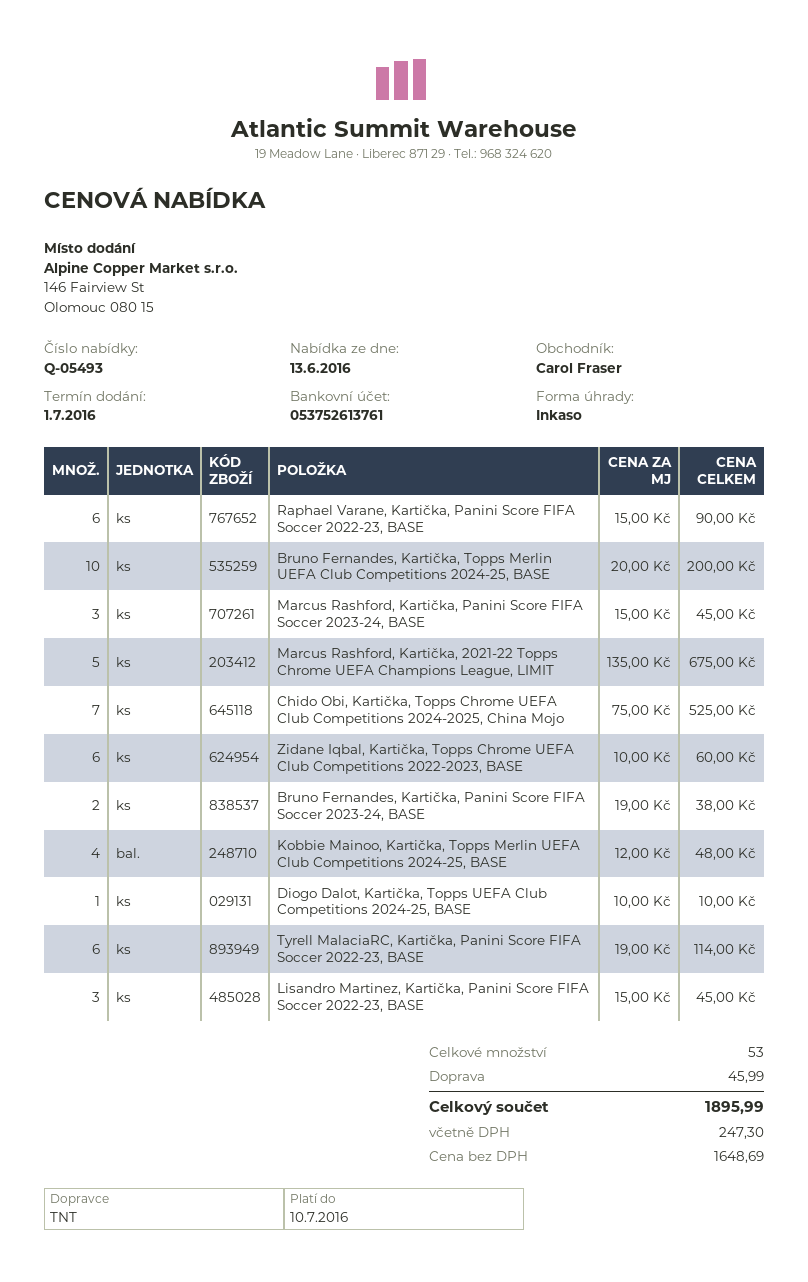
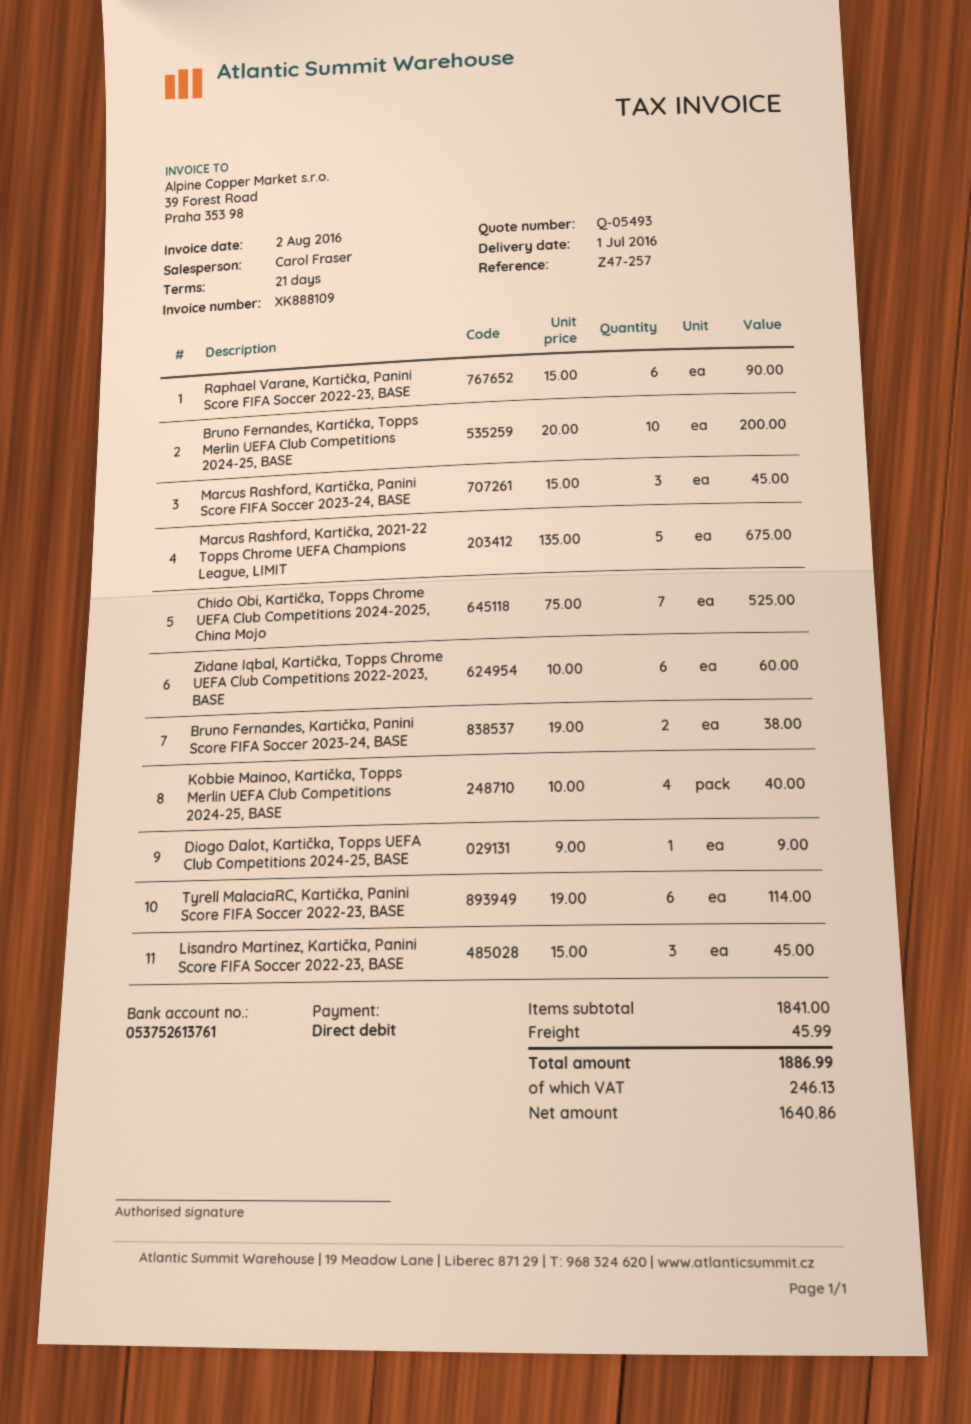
Kobbie Mainoo, Kartička, Topps Merlin UEFA Club Competitions 2024-25, BASE: 4 x 12.00 = 48.00 -> 4 x 10.00 = 40.00
Diogo Dalot, Kartička, Topps UEFA Club Competitions 2024-25, BASE: 1 x 10.00 = 10.00 -> 1 x 9.00 = 9.00
net: 1648.69 -> 1640.86
tax: 247.30 -> 246.13
total: 1895.99 -> 1886.99

